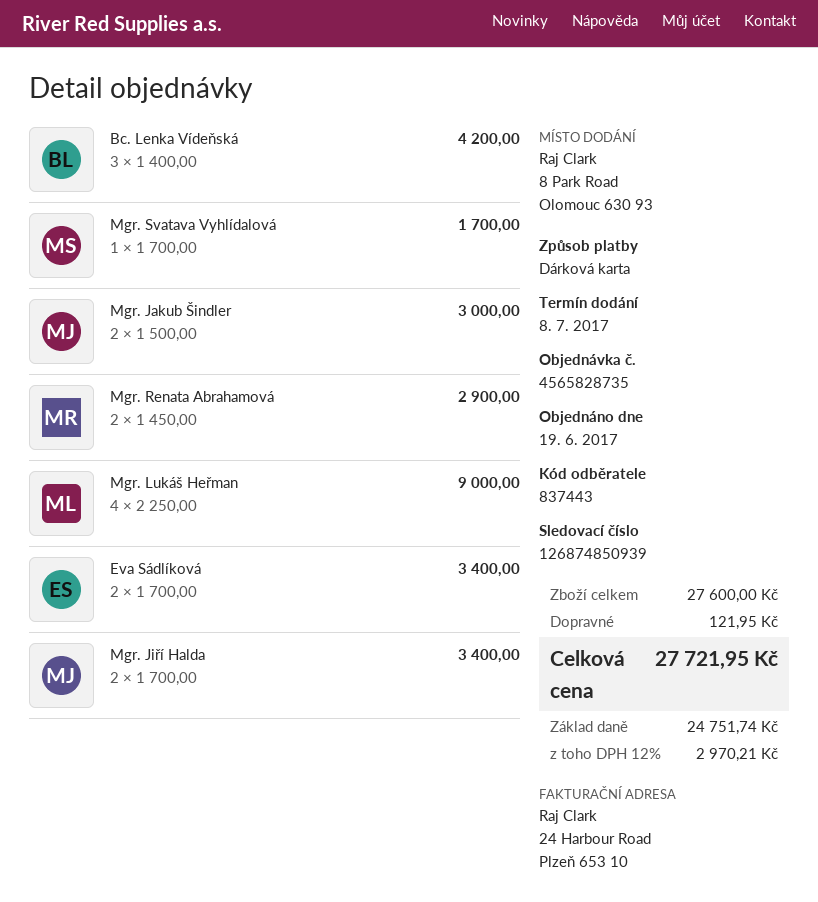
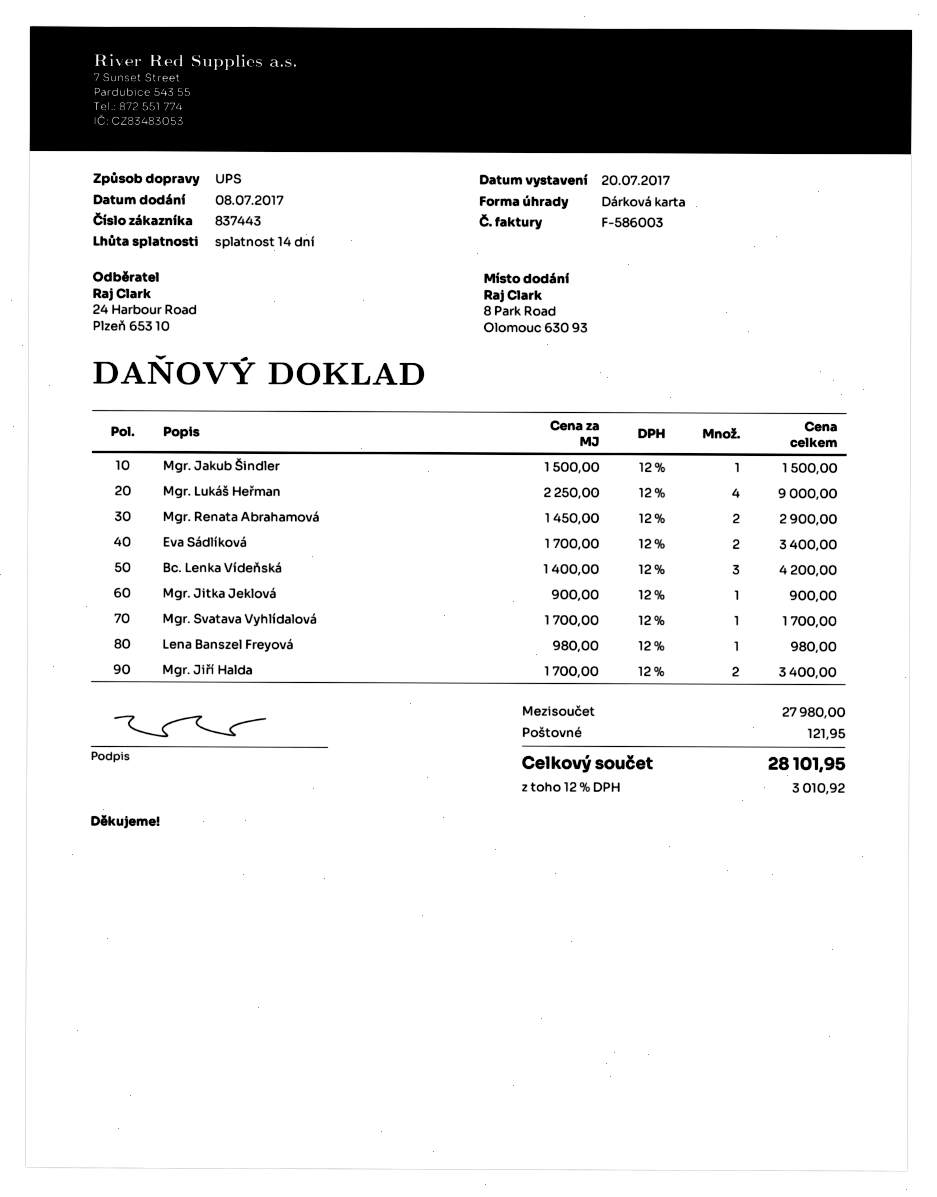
Mgr. Jakub Šindler: 2 x 1500.00 = 3000.00 -> 1 x 1500.00 = 1500.00
Mgr. Jitka Jeklová: none -> 1 x 900.00 = 900.00
Lena Banszel Freyová: none -> 1 x 980.00 = 980.00
subtotal: 27600.00 -> 27980.00
tax: 12% = 2970.21 -> 12% = 3010.92
total: 27721.95 -> 28101.95

